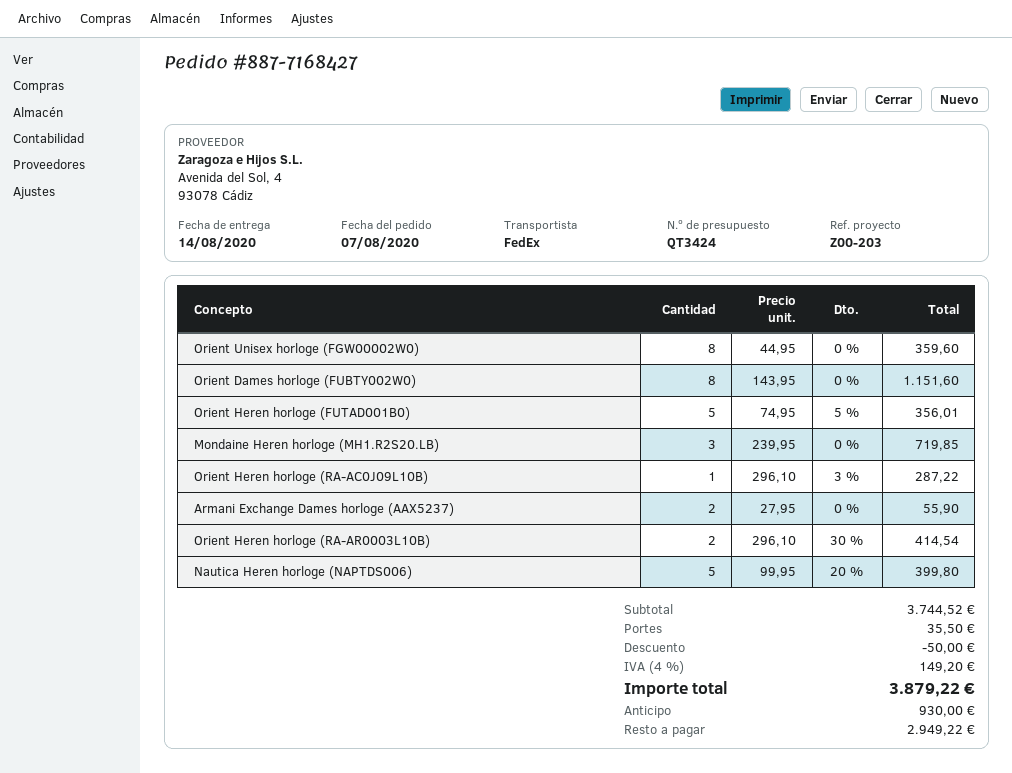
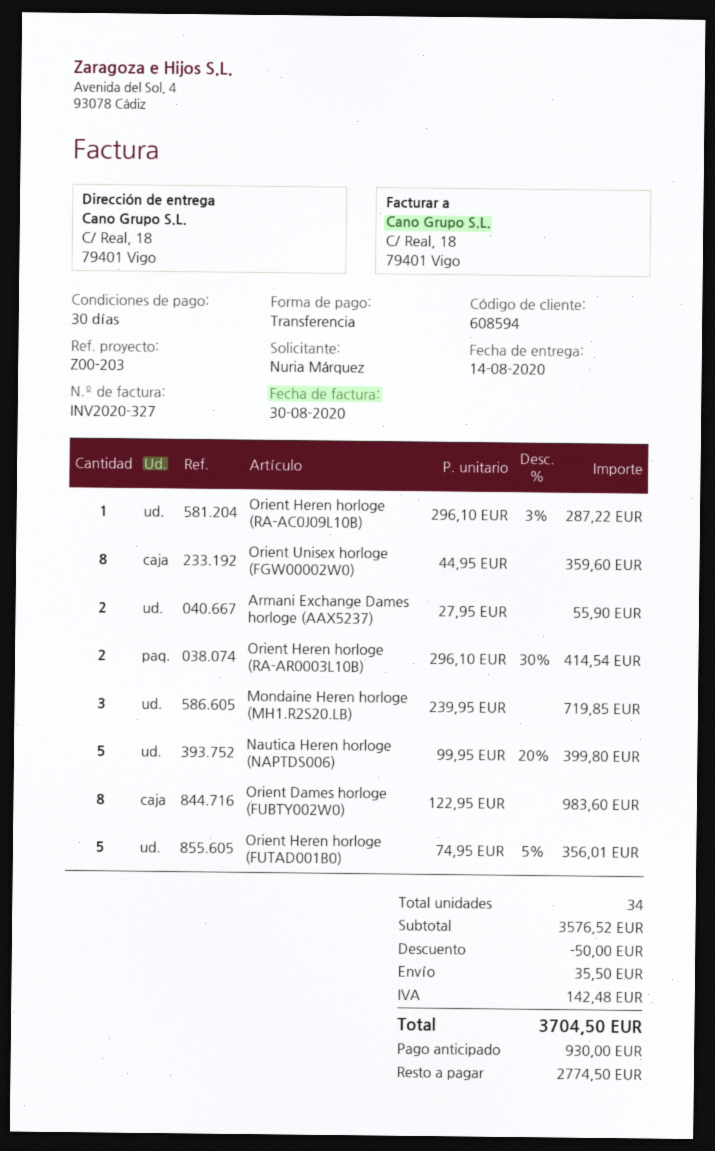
Orient Dames horloge (FUBTY002W0): 8 x 143.95 = 1151.60 -> 8 x 122.95 = 983.60
subtotal: 3744.52 -> 3576.52
tax: 149.20 -> 142.48
total: 3879.22 -> 3704.50
balance: 2949.22 -> 2774.50

